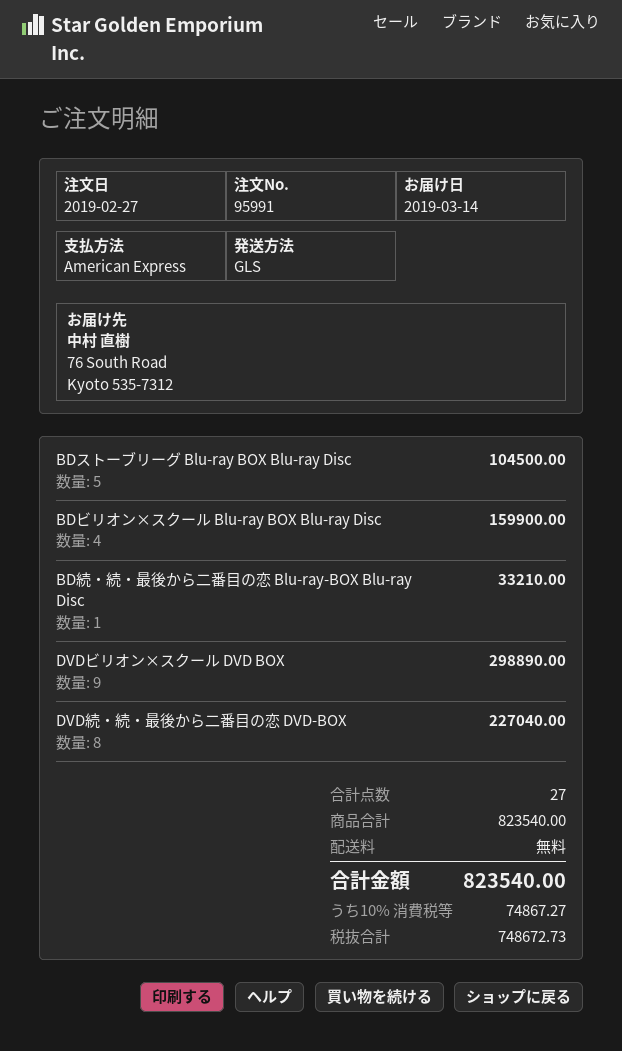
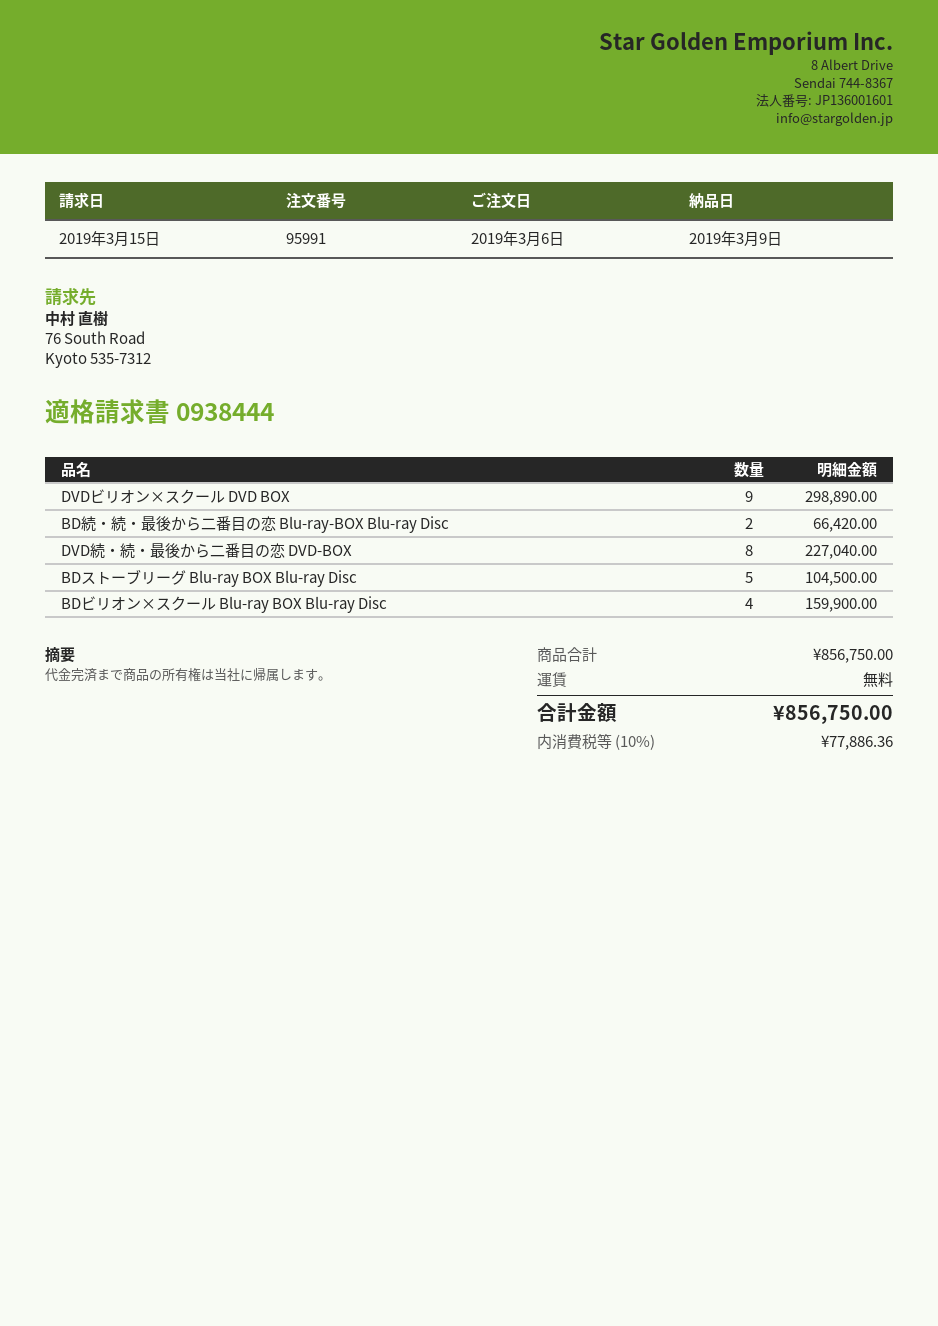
order date: 2019-02-27 -> 2019-03-06
delivery date: 2019-03-14 -> 2019-03-09
BD続・続・最後から二番目の恋 Blu-ray-BOX Blu-ray Disc: 1 for 33210.00 -> 2 for 66420.00
subtotal: 823540.00 -> 856750.00
tax: 10% = 74867.27 -> 10% = 77886.36
total: 823540.00 -> 856750.00

